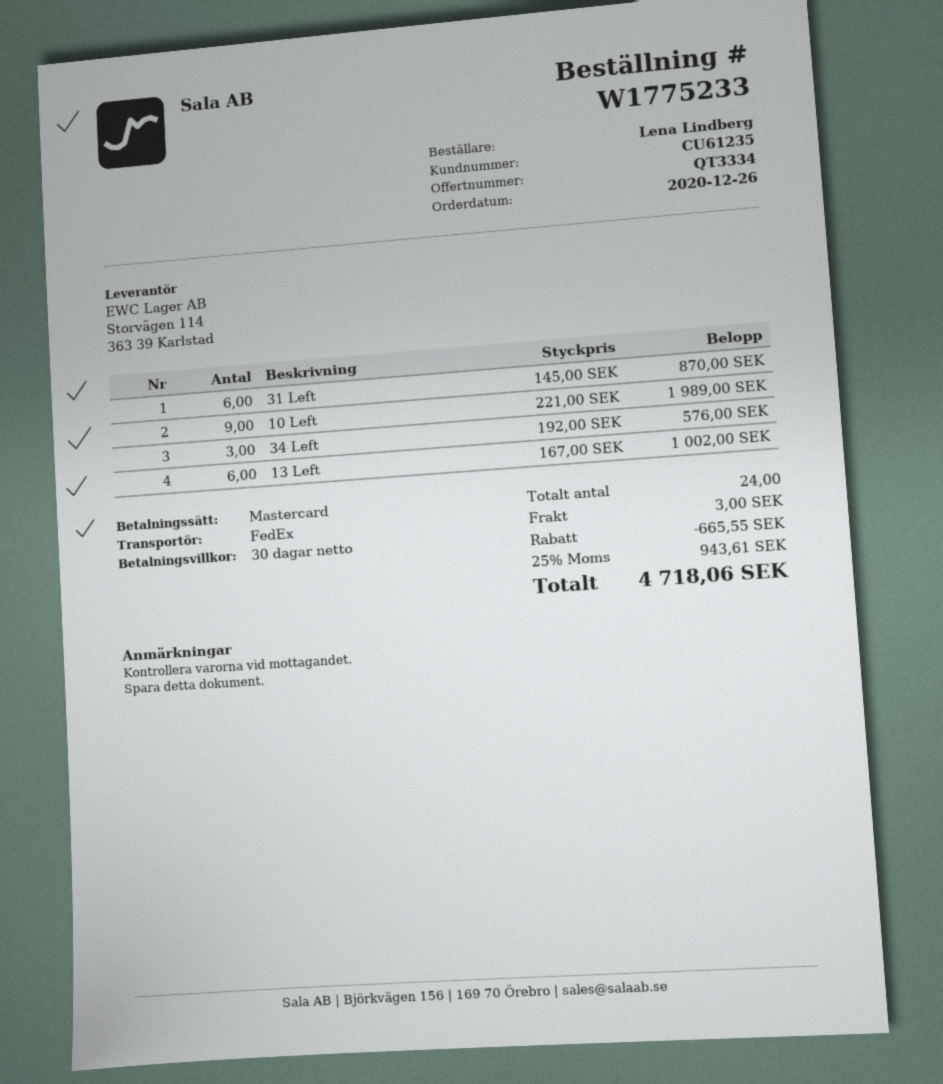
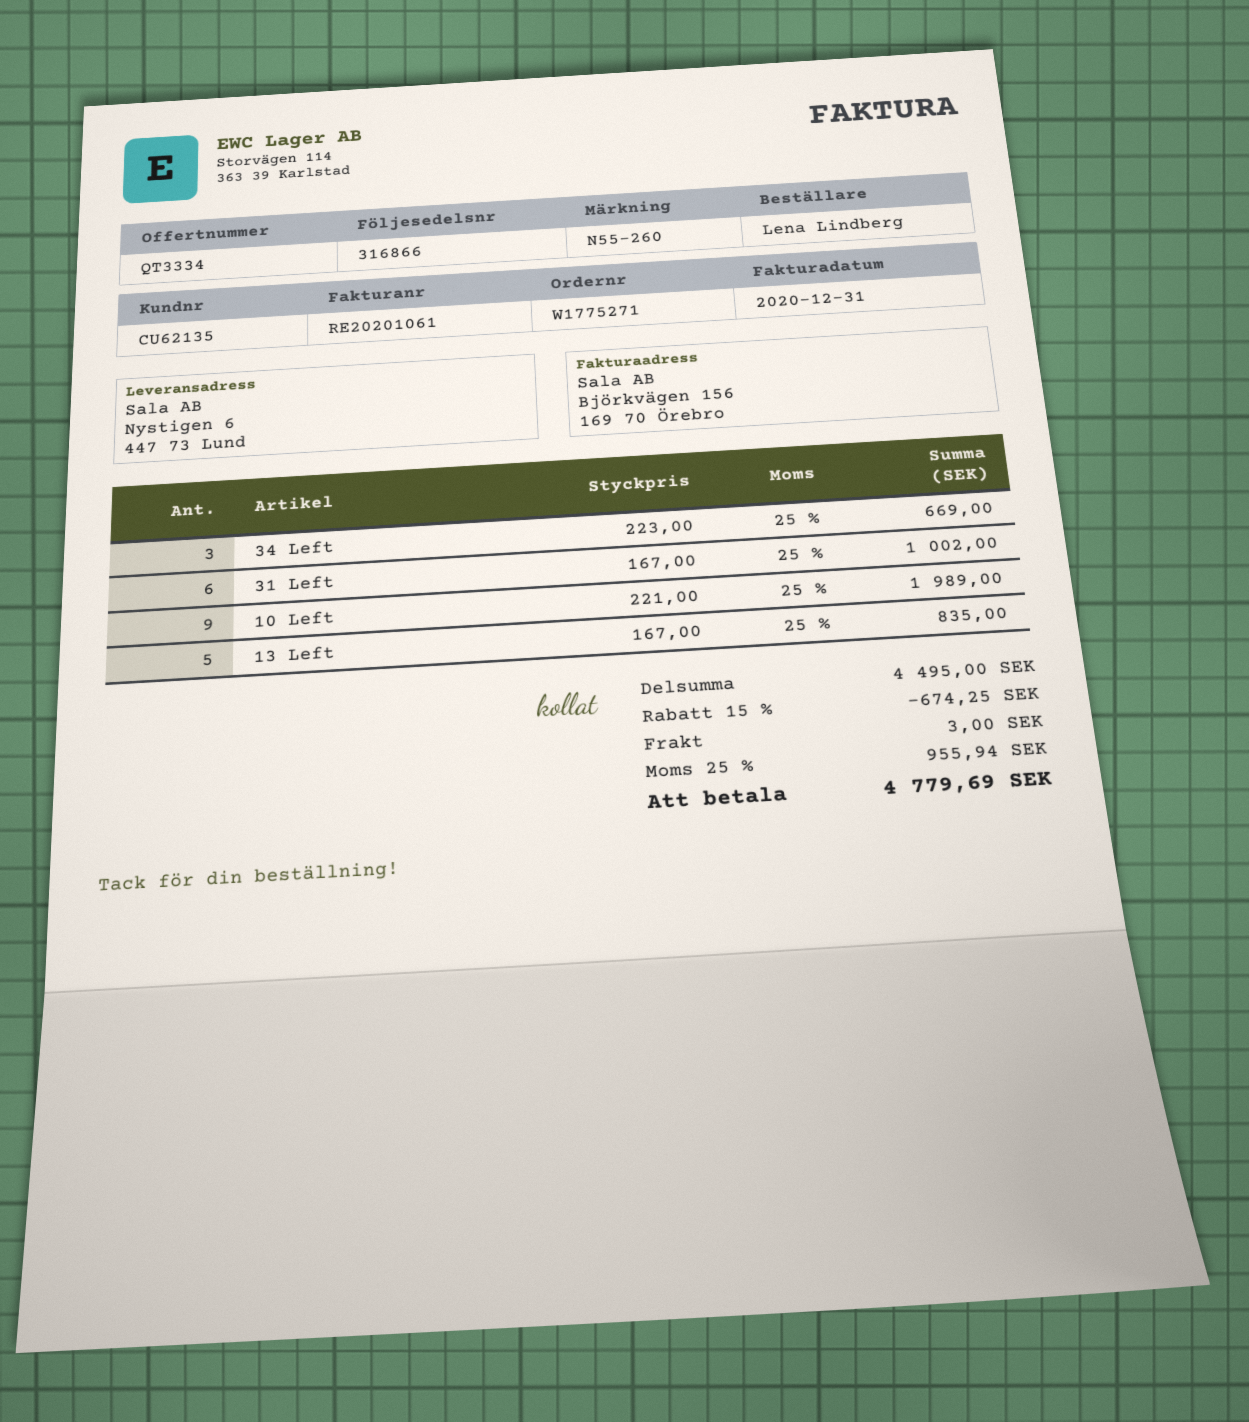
order number: W1775233 -> W1775271
customer number: CU61235 -> CU62135
31 Left: 6 x 145.00 = 870.00 -> 6 x 167.00 = 1002.00
34 Left: 3 x 192.00 = 576.00 -> 3 x 223.00 = 669.00
13 Left: 6 x 167.00 = 1002.00 -> 5 x 167.00 = 835.00
discount: 665.55 -> 674.25
tax: 25% = 943.61 -> 25% = 955.94
total: 4718.06 -> 4779.69

